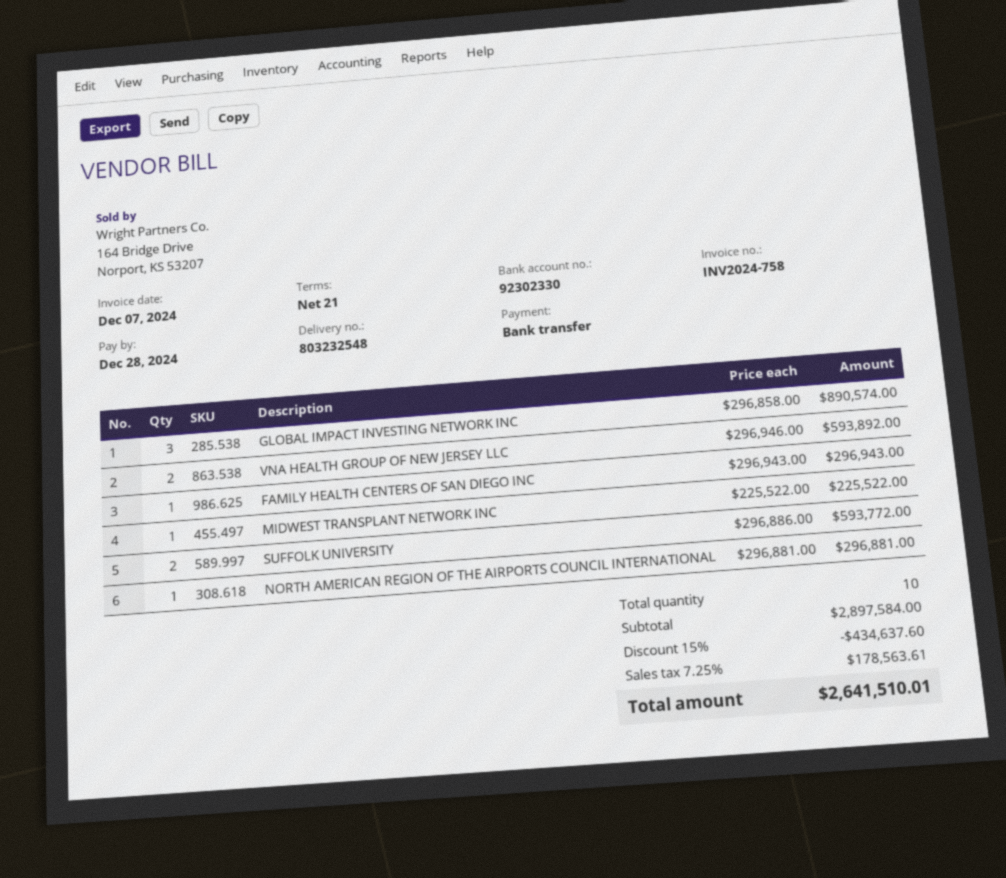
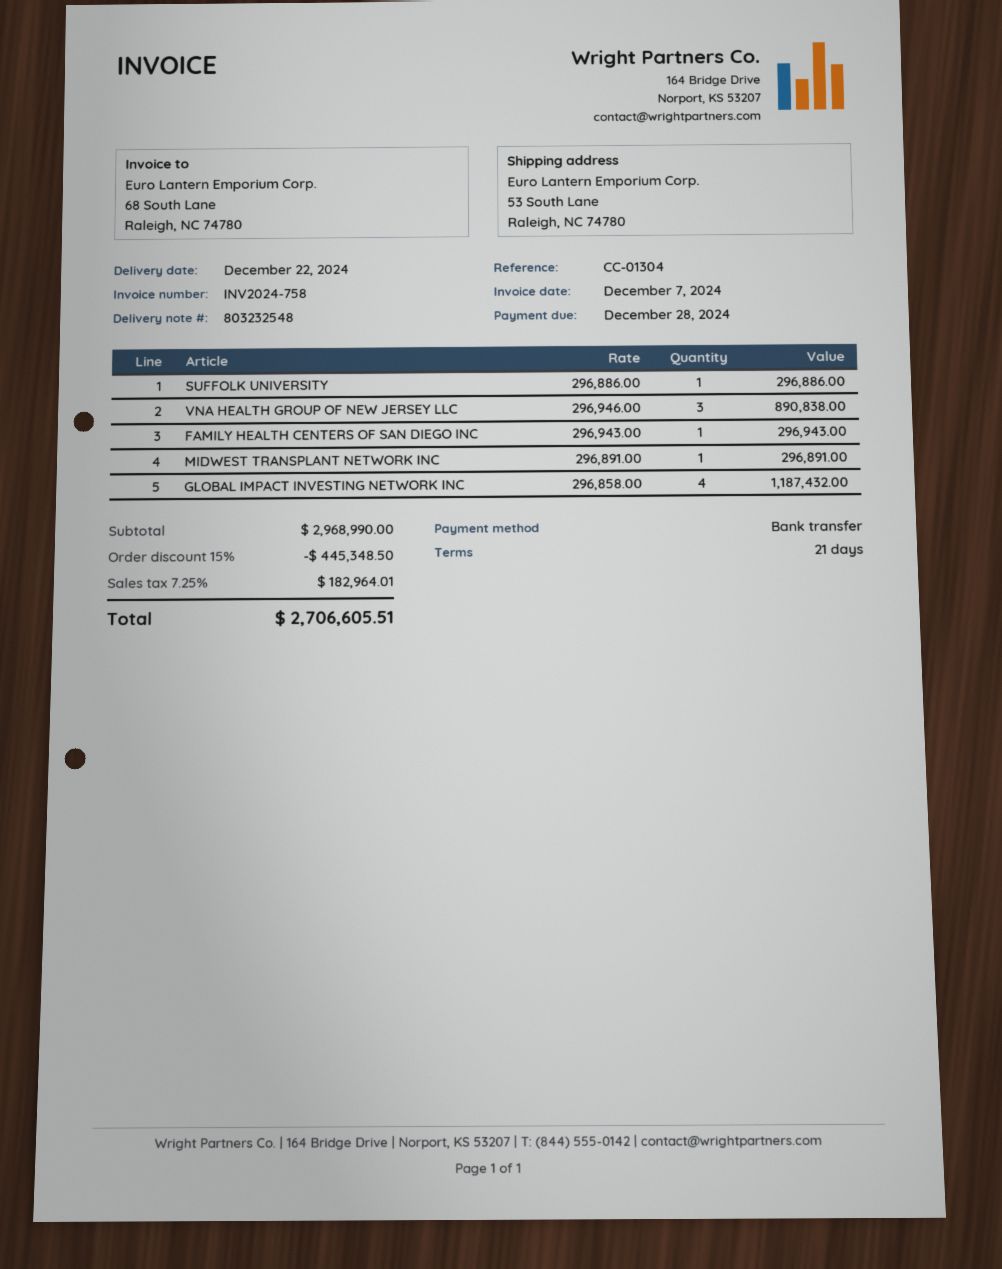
GLOBAL IMPACT INVESTING NETWORK INC: 3 x 296858.00 = 890574.00 -> 4 x 296858.00 = 1187432.00
VNA HEALTH GROUP OF NEW JERSEY LLC: 2 x 296946.00 = 593892.00 -> 3 x 296946.00 = 890838.00
MIDWEST TRANSPLANT NETWORK INC: 1 x 225522.00 = 225522.00 -> 1 x 296891.00 = 296891.00
SUFFOLK UNIVERSITY: 2 x 296886.00 = 593772.00 -> 1 x 296886.00 = 296886.00
NORTH AMERICAN REGION OF THE AIRPORTS COUNCIL INTERNATIONAL: 1 x 296881.00 = 296881.00 -> none
subtotal: 2897584.00 -> 2968990.00
discount: 15% = 434637.60 -> 15% = 445348.50
tax: 7.25% = 178563.61 -> 7.25% = 182964.01
total: 2641510.01 -> 2706605.51

